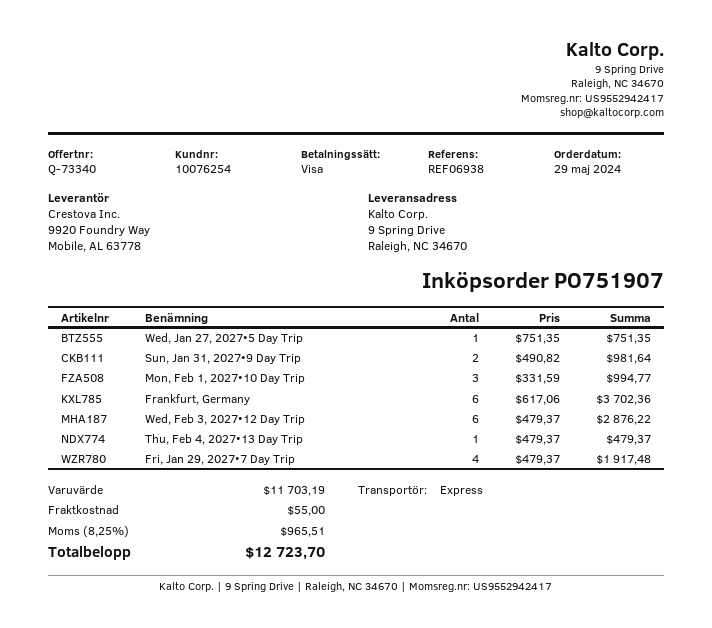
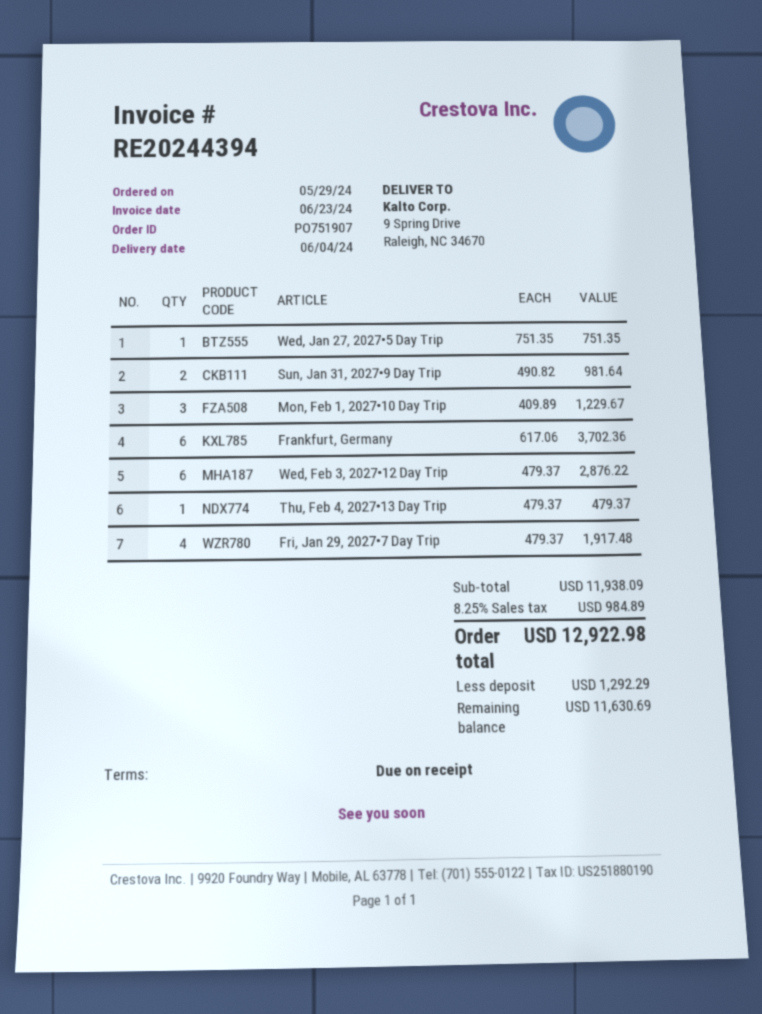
Mon, Feb 1, 2027•10 Day Trip: 3 x 331.59 = 994.77 -> 3 x 409.89 = 1229.67
subtotal: 11703.19 -> 11938.09
shipping: 55.00 -> none
tax: 8.25% = 965.51 -> 8.25% = 984.89
total: 12723.70 -> 12922.98

